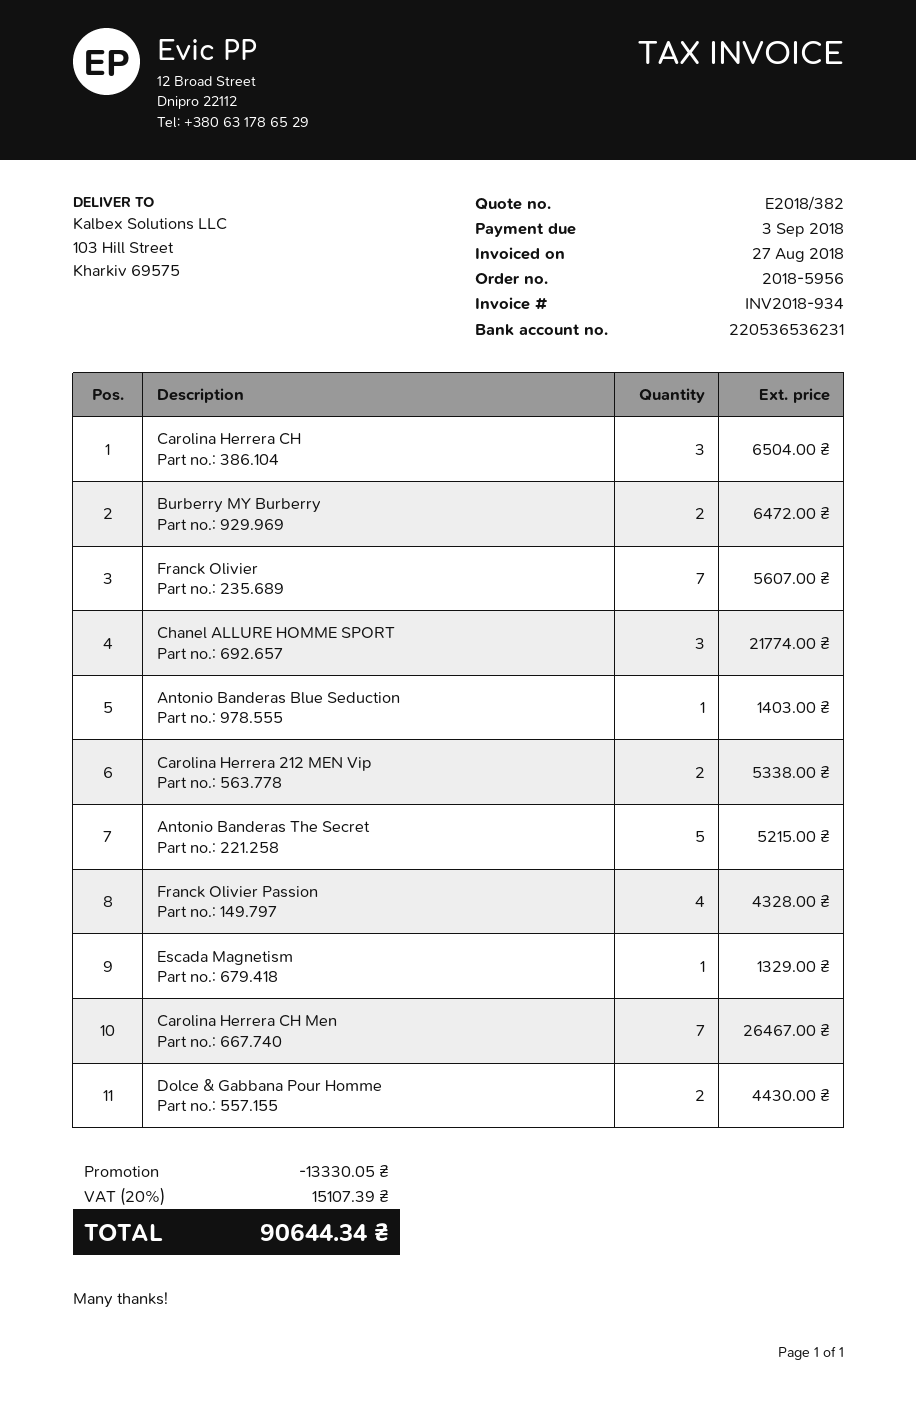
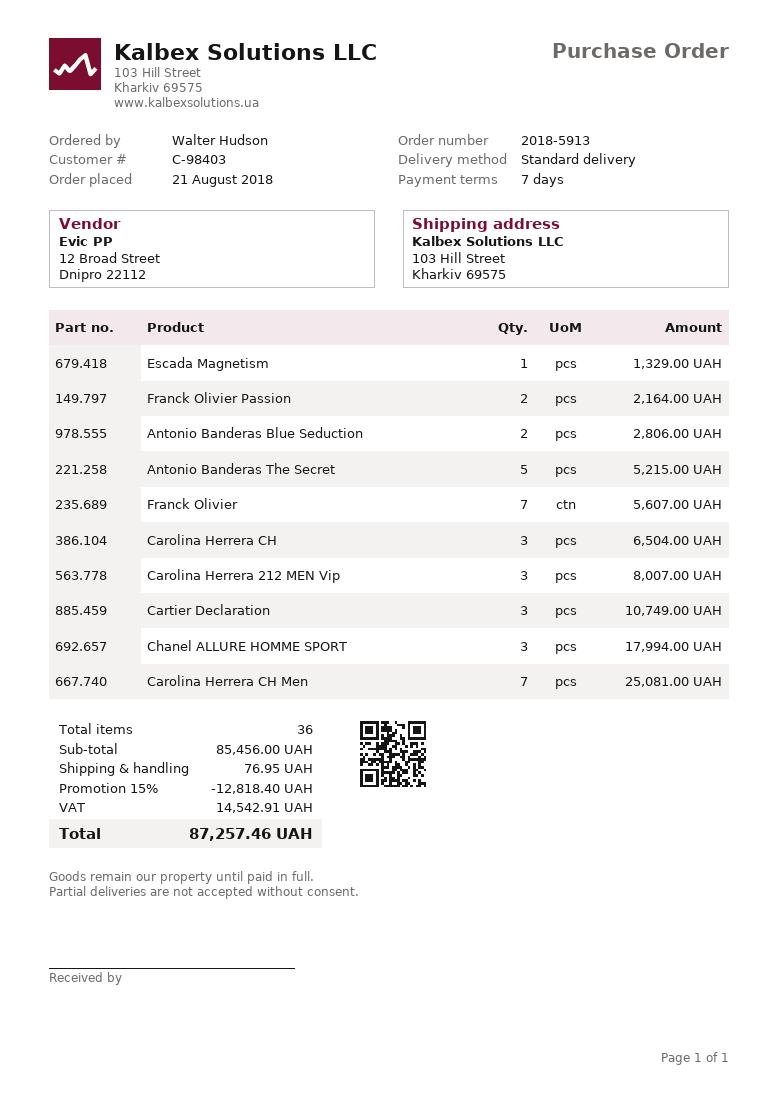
order number: 2018-5956 -> 2018-5913
Burberry MY Burberry: 2 for 6472.00 -> none
Chanel ALLURE HOMME SPORT: 3 for 21774.00 -> 3 for 17994.00
Antonio Banderas Blue Seduction: 1 for 1403.00 -> 2 for 2806.00
Carolina Herrera 212 MEN Vip: 2 for 5338.00 -> 3 for 8007.00
Franck Olivier Passion: 4 for 4328.00 -> 2 for 2164.00
Carolina Herrera CH Men: 7 for 26467.00 -> 7 for 25081.00
Dolce & Gabbana Pour Homme: 2 for 4430.00 -> none
Cartier Declaration: none -> 3 for 10749.00
discount: 13330.05 -> 12818.40
shipping: none -> 76.95
tax: 15107.39 -> 14542.91
total: 90644.34 -> 87257.46

